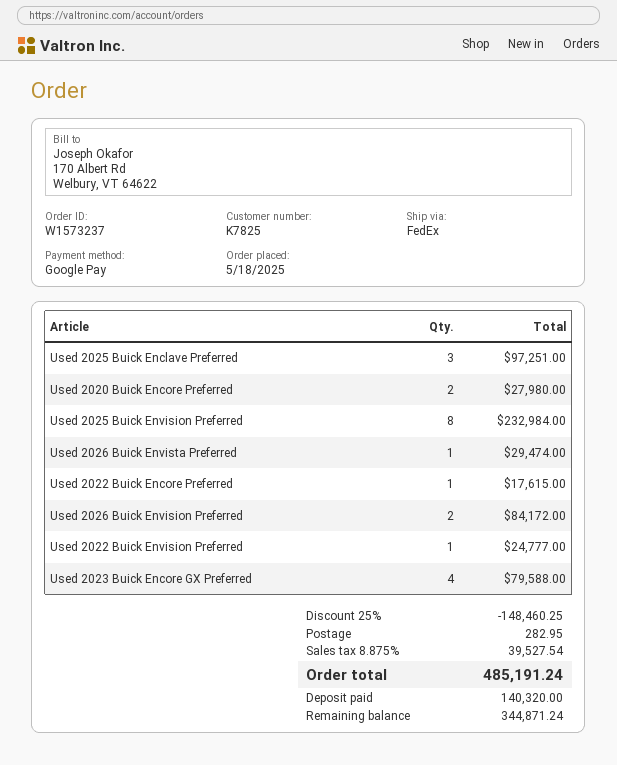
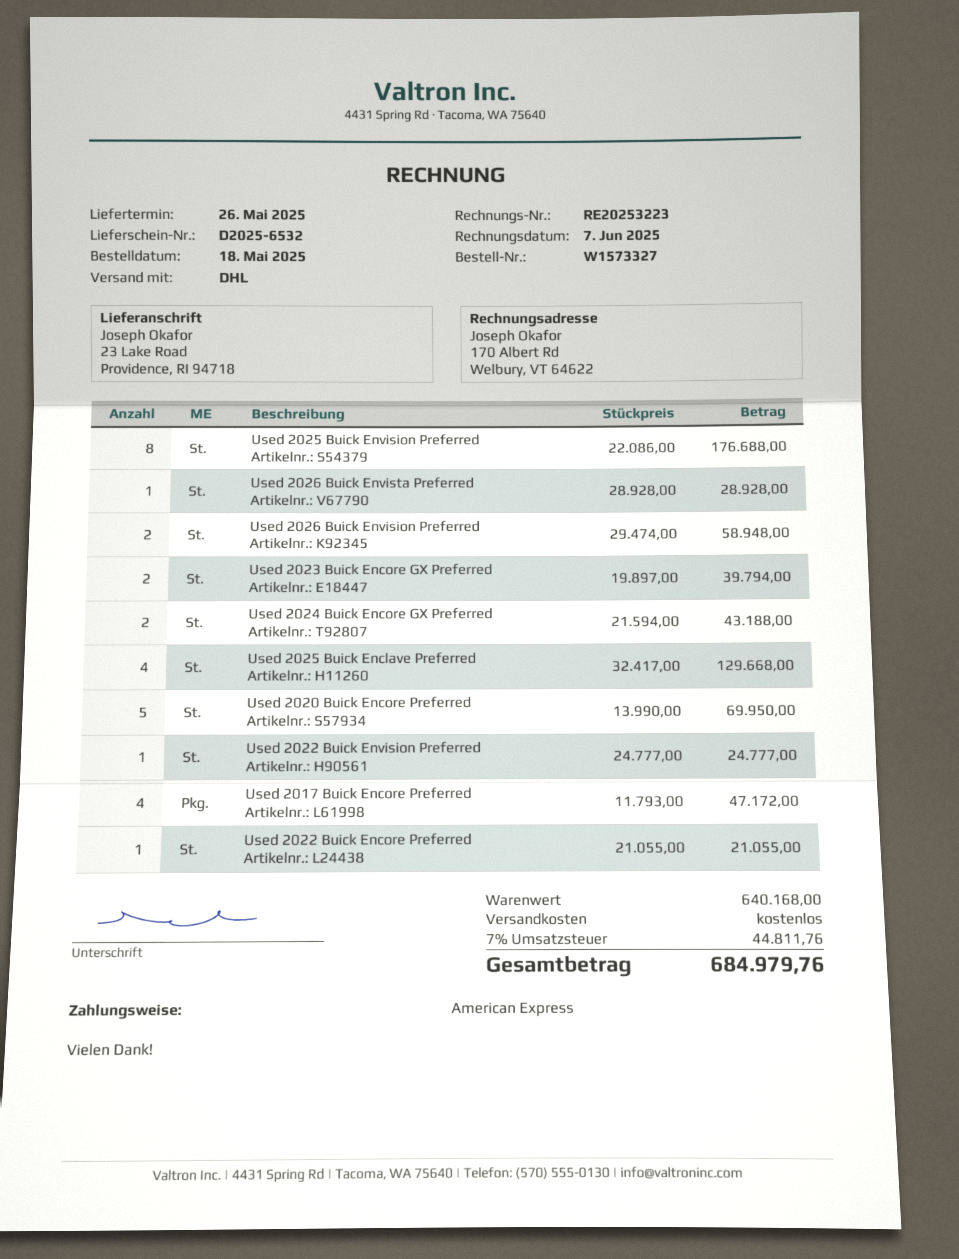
order number: W1573237 -> W1573327
payment method: Google Pay -> American Express
shipping method: FedEx -> DHL
Used 2025 Buick Enclave Preferred: 3 for 97251.00 -> 4 for 129668.00
Used 2020 Buick Encore Preferred: 2 for 27980.00 -> 5 for 69950.00
Used 2025 Buick Envision Preferred: 8 for 232984.00 -> 8 for 176688.00
Used 2026 Buick Envista Preferred: 1 for 29474.00 -> 1 for 28928.00
Used 2022 Buick Encore Preferred: 1 for 17615.00 -> 1 for 21055.00
Used 2026 Buick Envision Preferred: 2 for 84172.00 -> 2 for 58948.00
Used 2023 Buick Encore GX Preferred: 4 for 79588.00 -> 2 for 39794.00
Used 2024 Buick Encore GX Preferred: none -> 2 for 43188.00
Used 2017 Buick Encore Preferred: none -> 4 for 47172.00
discount: 25% = 148460.25 -> none
shipping: 282.95 -> 0.00
tax: 8.875% = 39527.54 -> 7% = 44811.76
total: 485191.24 -> 684979.76

